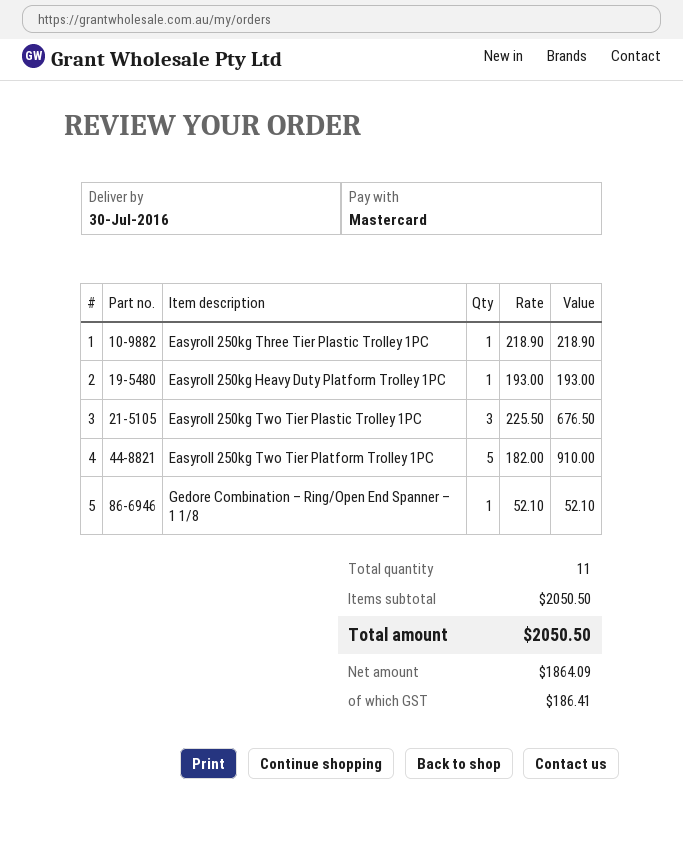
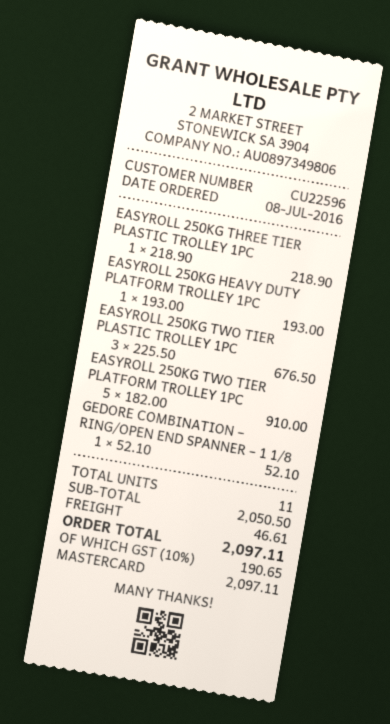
shipping: none -> 46.61
tax: 186.41 -> 190.65
total: 2050.50 -> 2097.11

